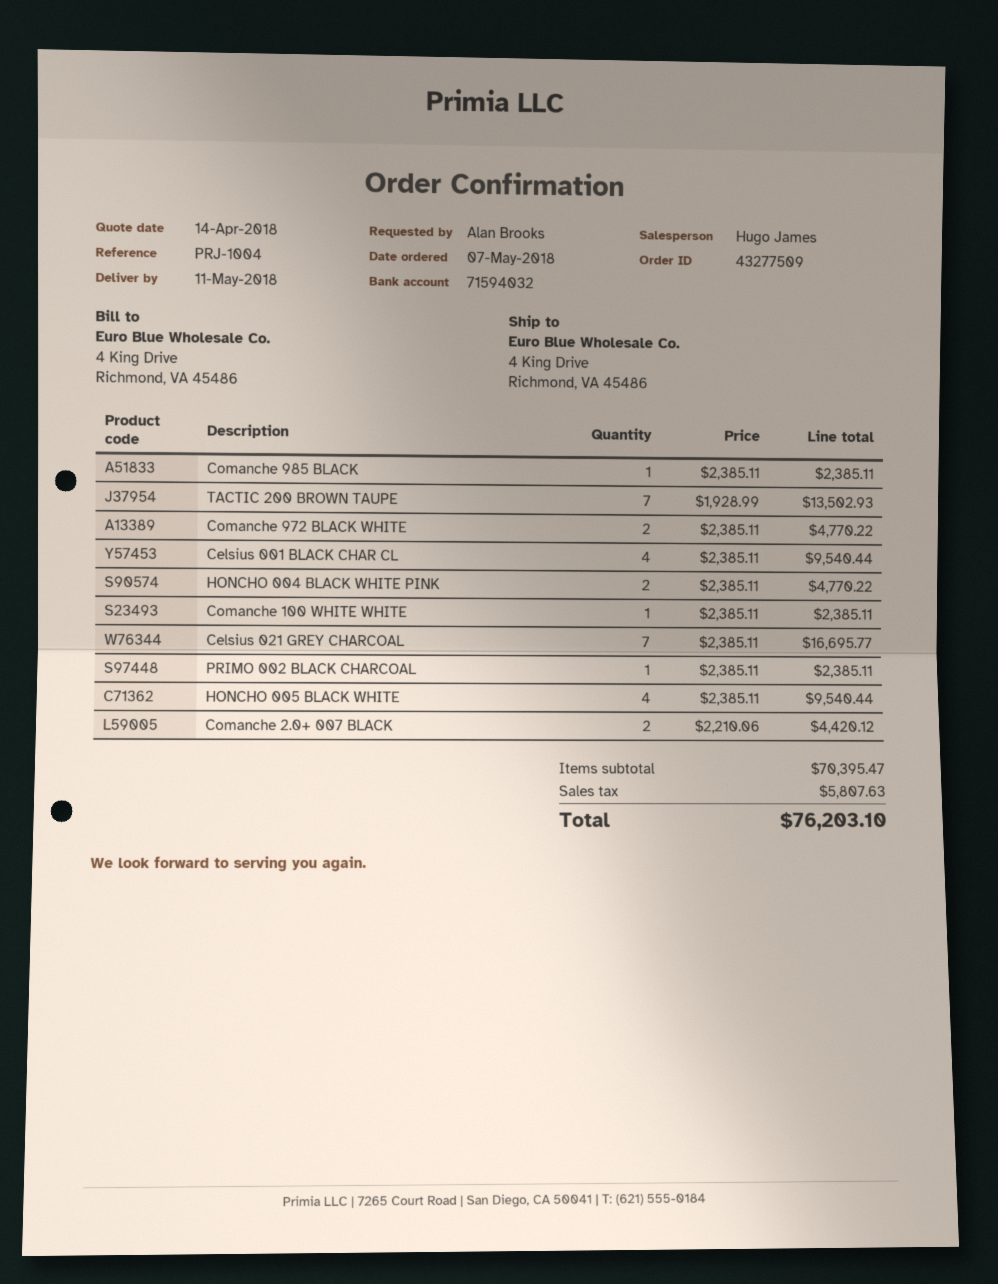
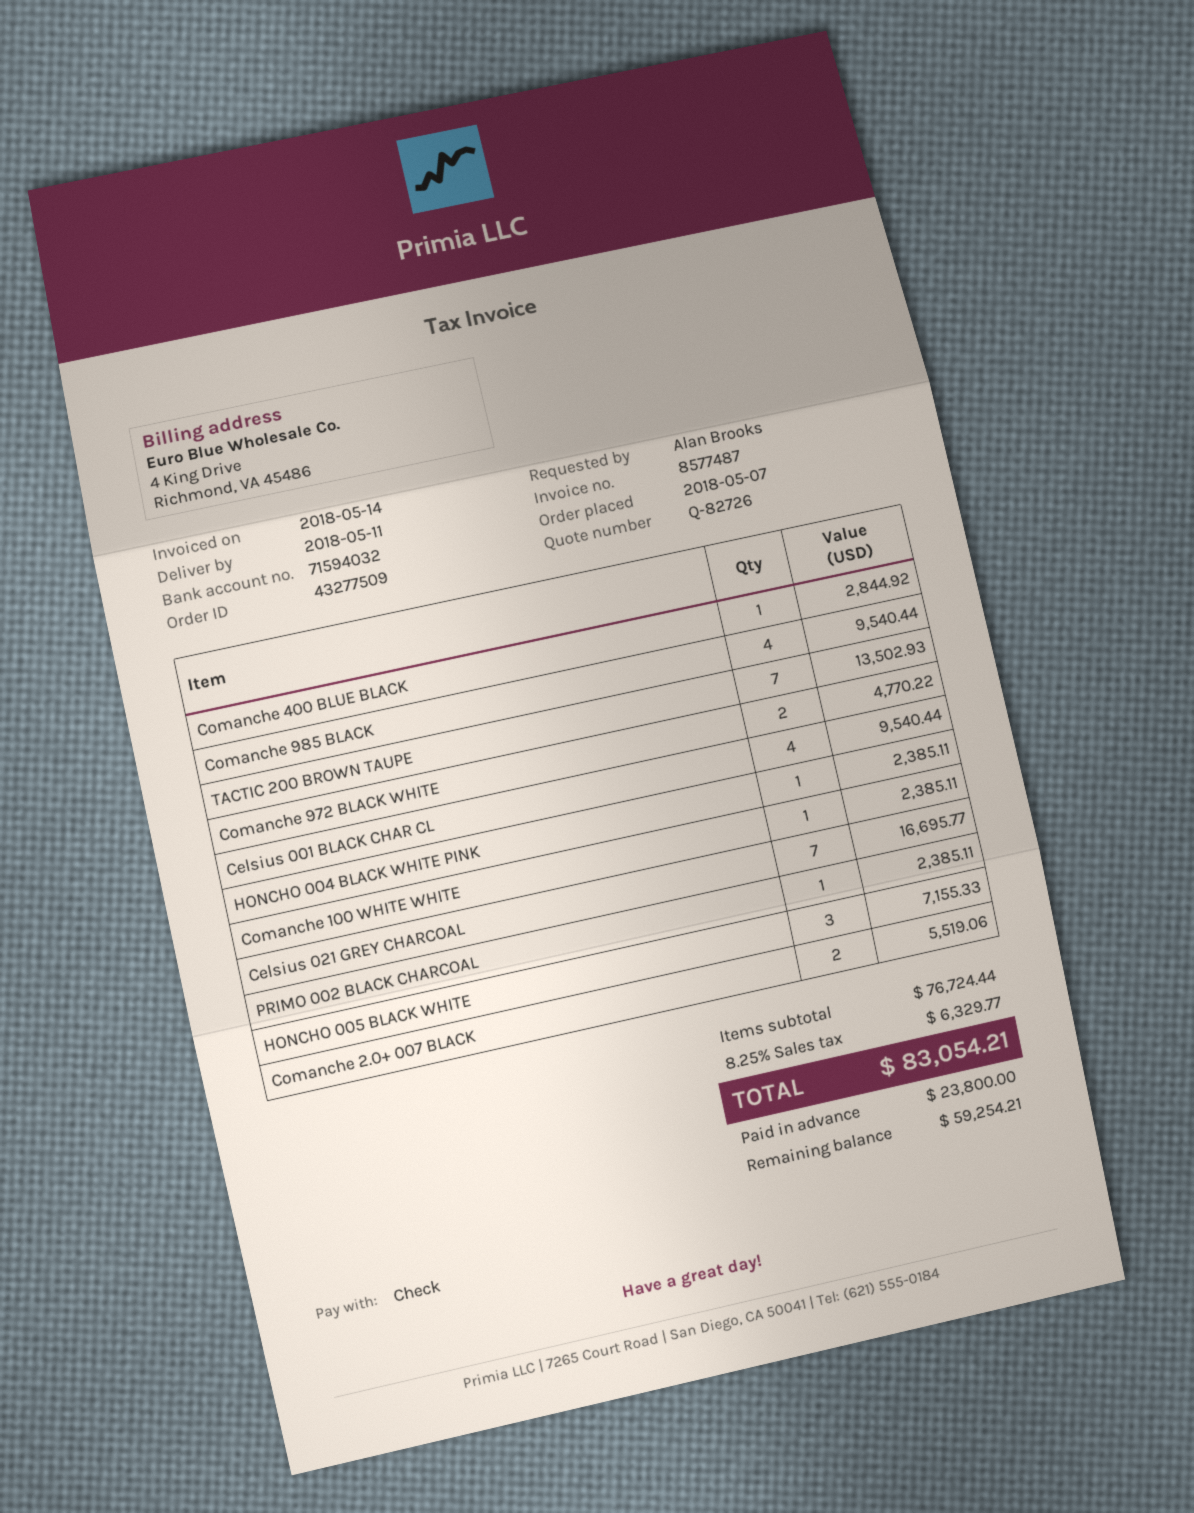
Comanche 985 BLACK: 1 for 2385.11 -> 4 for 9540.44
HONCHO 004 BLACK WHITE PINK: 2 for 4770.22 -> 1 for 2385.11
HONCHO 005 BLACK WHITE: 4 for 9540.44 -> 3 for 7155.33
Comanche 2.0+ 007 BLACK: 2 for 4420.12 -> 2 for 5519.06
Comanche 400 BLUE BLACK: none -> 1 for 2844.92
subtotal: 70395.47 -> 76724.44
tax: 5807.63 -> 6329.77
total: 76203.10 -> 83054.21

